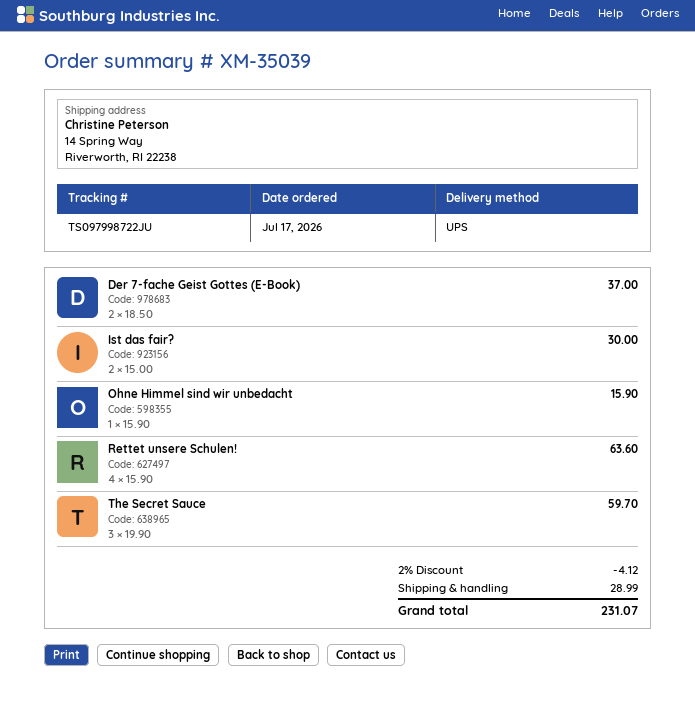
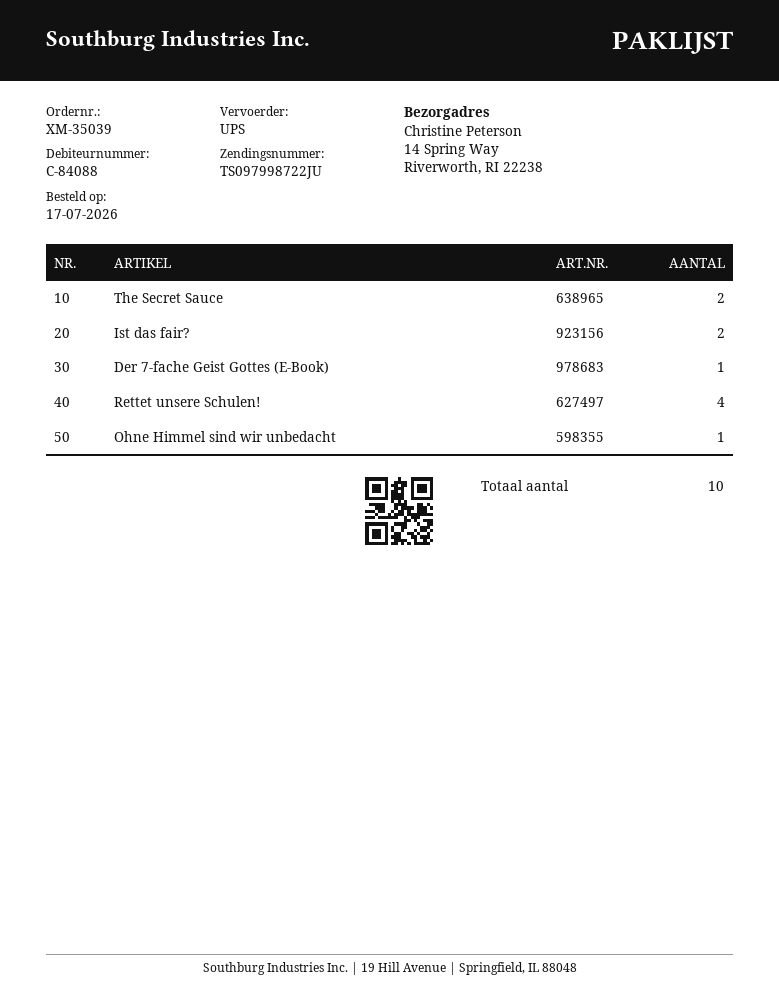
Der 7-fache Geist Gottes (E-Book): 2 -> 1
The Secret Sauce: 3 -> 2

